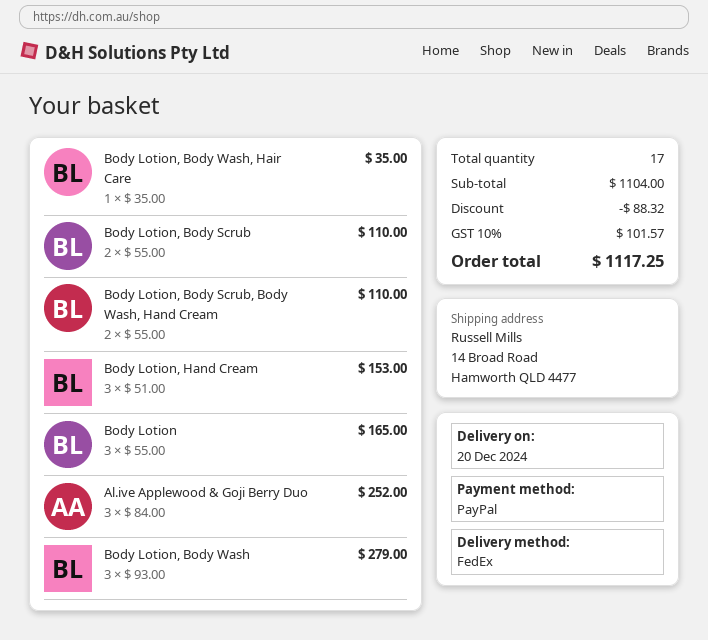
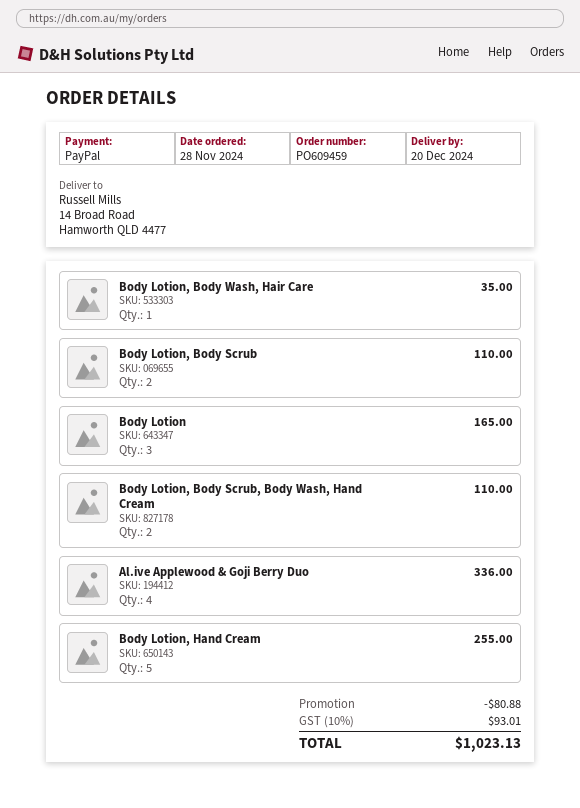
Body Lotion, Hand Cream: 3 for 153.00 -> 5 for 255.00
Al.ive Applewood & Goji Berry Duo: 3 for 252.00 -> 4 for 336.00
Body Lotion, Body Wash: 3 for 279.00 -> none
discount: 88.32 -> 80.88
tax: 10% = 101.57 -> 10% = 93.01
total: 1117.25 -> 1023.13

